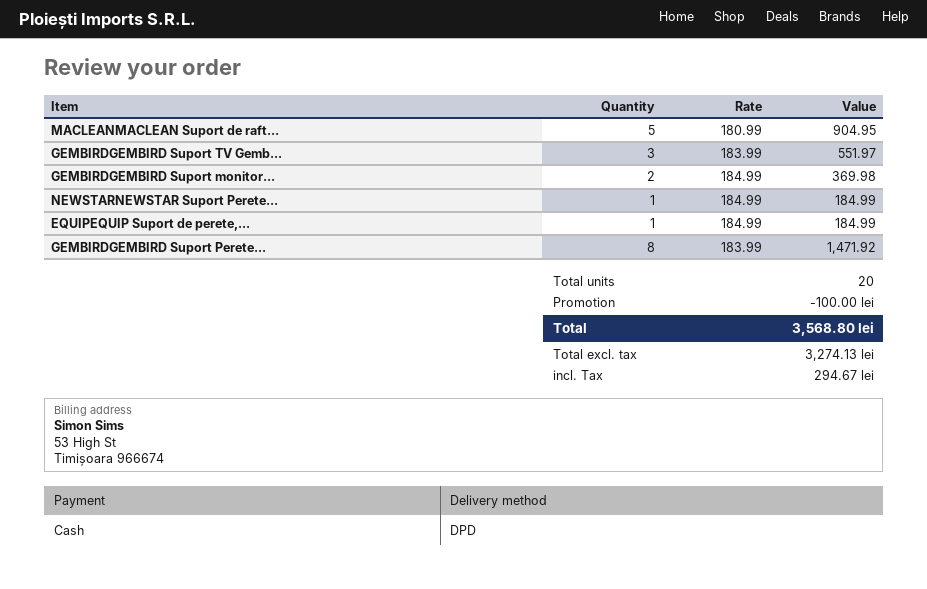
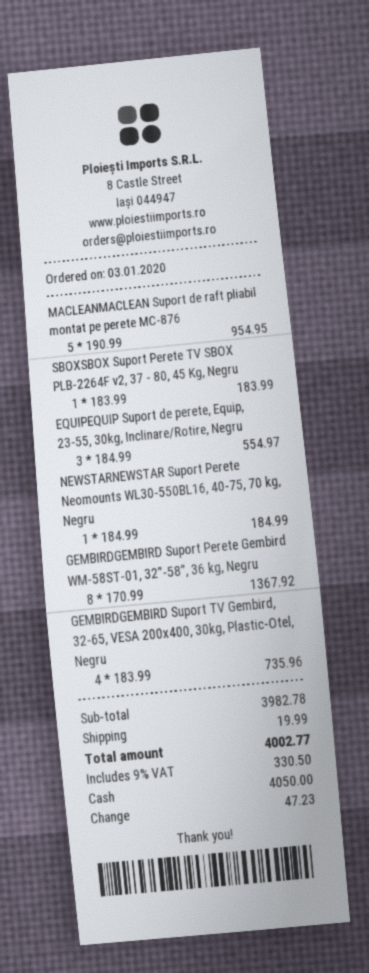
MACLEANMACLEAN Suport de raft...: 5 x 180.99 = 904.95 -> 5 x 190.99 = 954.95
GEMBIRDGEMBIRD Suport TV Gemb...: 3 x 183.99 = 551.97 -> 4 x 183.99 = 735.96
GEMBIRDGEMBIRD Suport monitor...: 2 x 184.99 = 369.98 -> none
EQUIPEQUIP Suport de perete,...: 1 x 184.99 = 184.99 -> 3 x 184.99 = 554.97
GEMBIRDGEMBIRD Suport Perete...: 8 x 183.99 = 1471.92 -> 8 x 170.99 = 1367.92
SBOXSBOX Suport Perete TV SBOX PLB-2264F v2, 37 - 80, 45 Kg, Negru: none -> 1 x 183.99 = 183.99
discount: 100.00 -> none
shipping: none -> 19.99
tax: 294.67 -> 330.50
total: 3568.80 -> 4002.77

